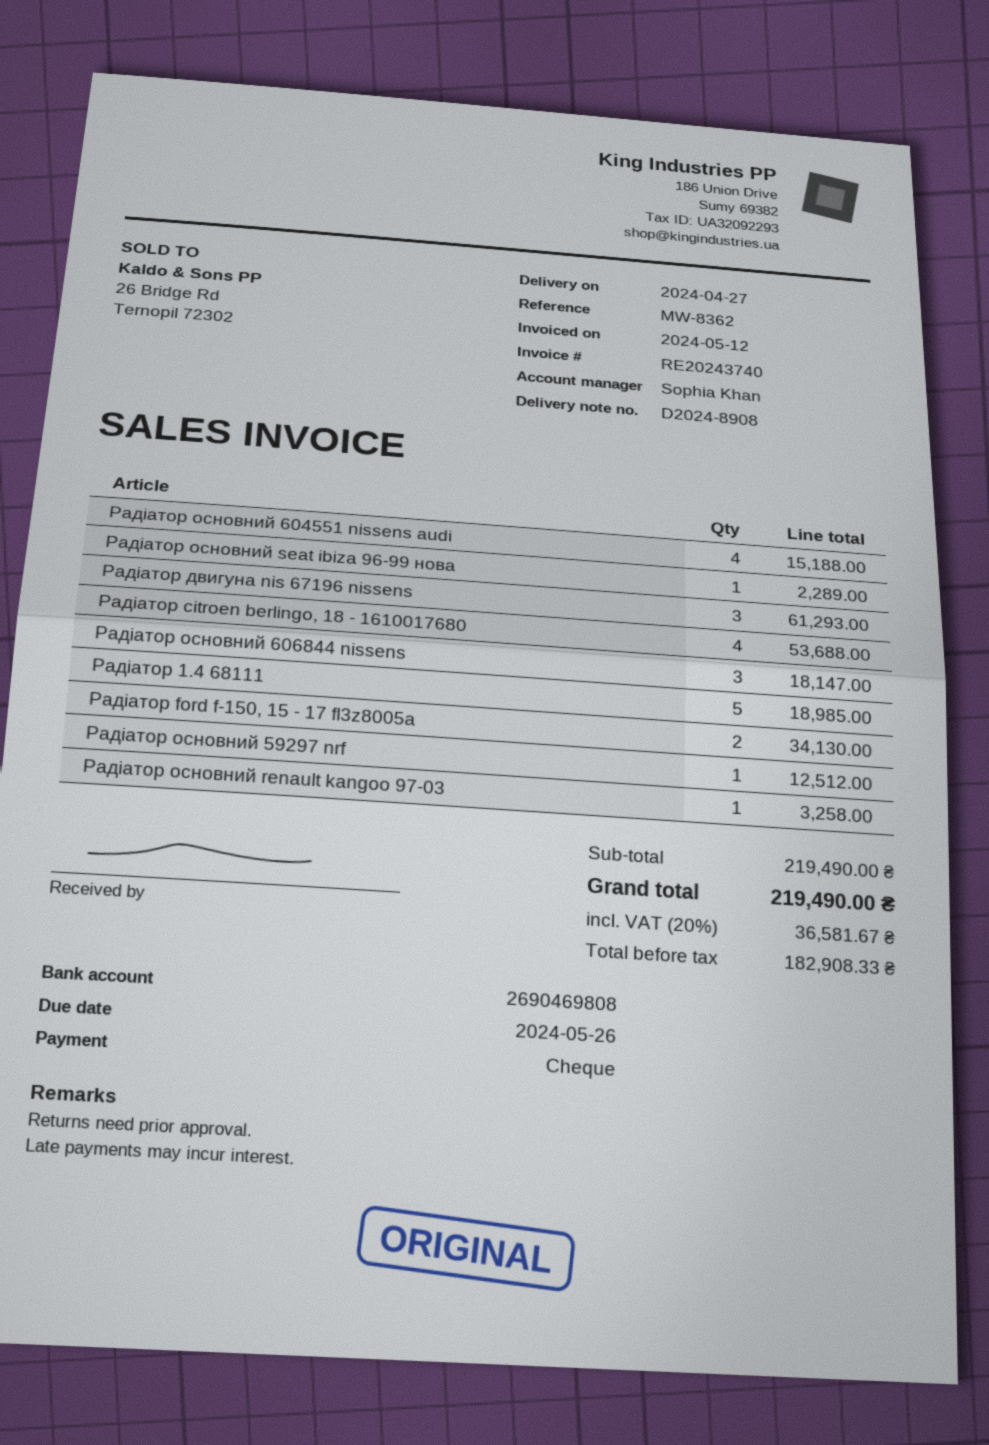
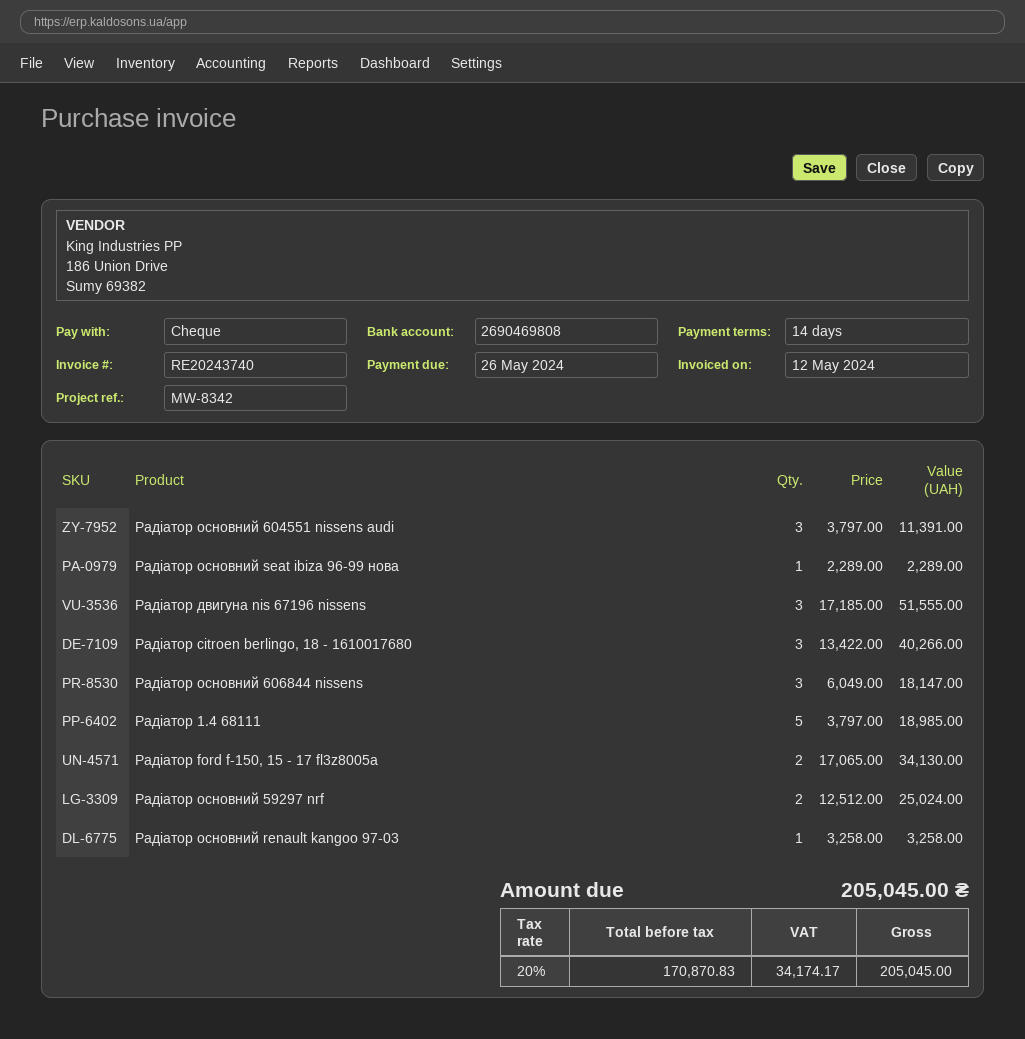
reference: MW-8362 -> MW-8342
Радіатор основний 604551 nissens audi: 4 for 15188.00 -> 3 for 11391.00
Радіатор двигуна nis 67196 nissens: 3 for 61293.00 -> 3 for 51555.00
Радіатор citroen berlingo, 18 - 1610017680: 4 for 53688.00 -> 3 for 40266.00
Радіатор основний 59297 nrf: 1 for 12512.00 -> 2 for 25024.00
net: 182908.33 -> 170870.83
tax: 20% = 36581.67 -> 20% = 34174.17
total: 219490.00 -> 205045.00

